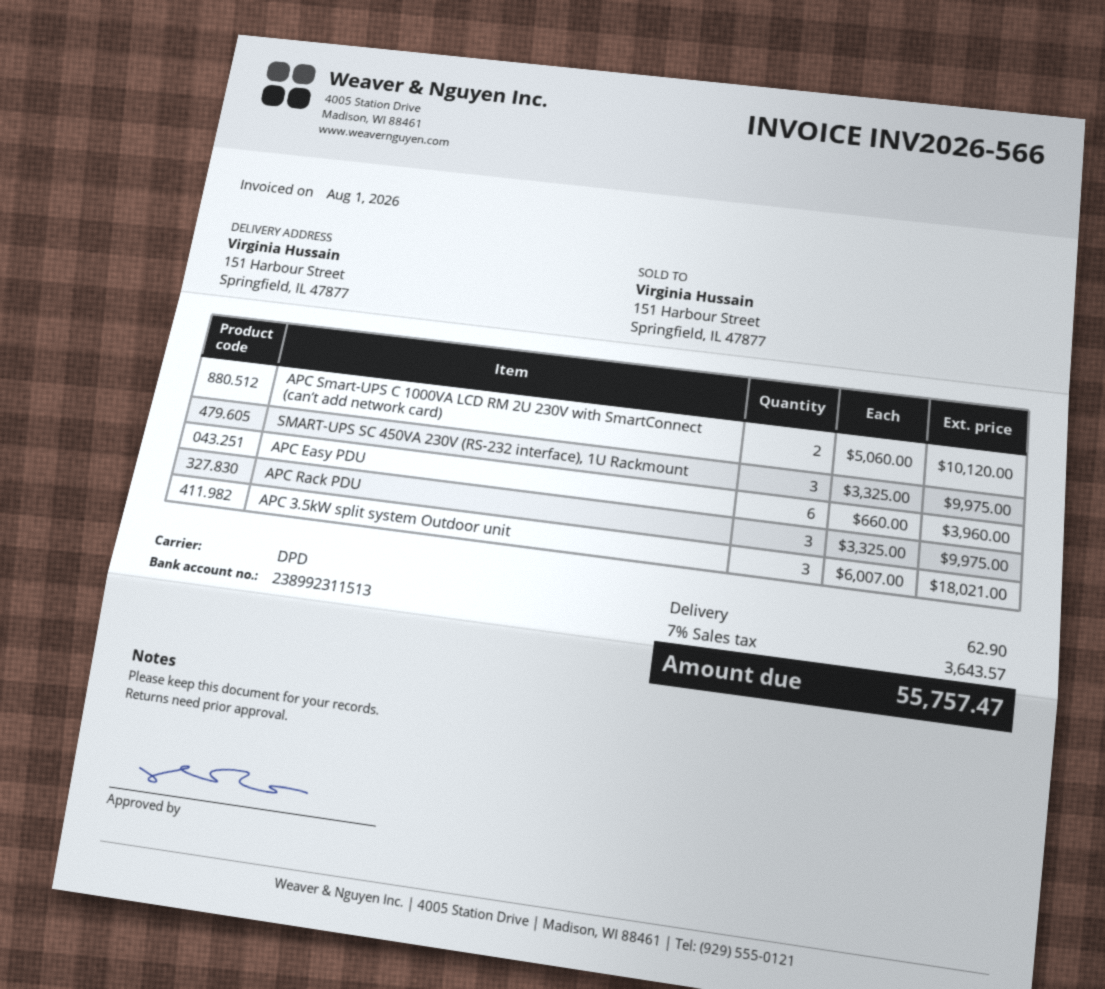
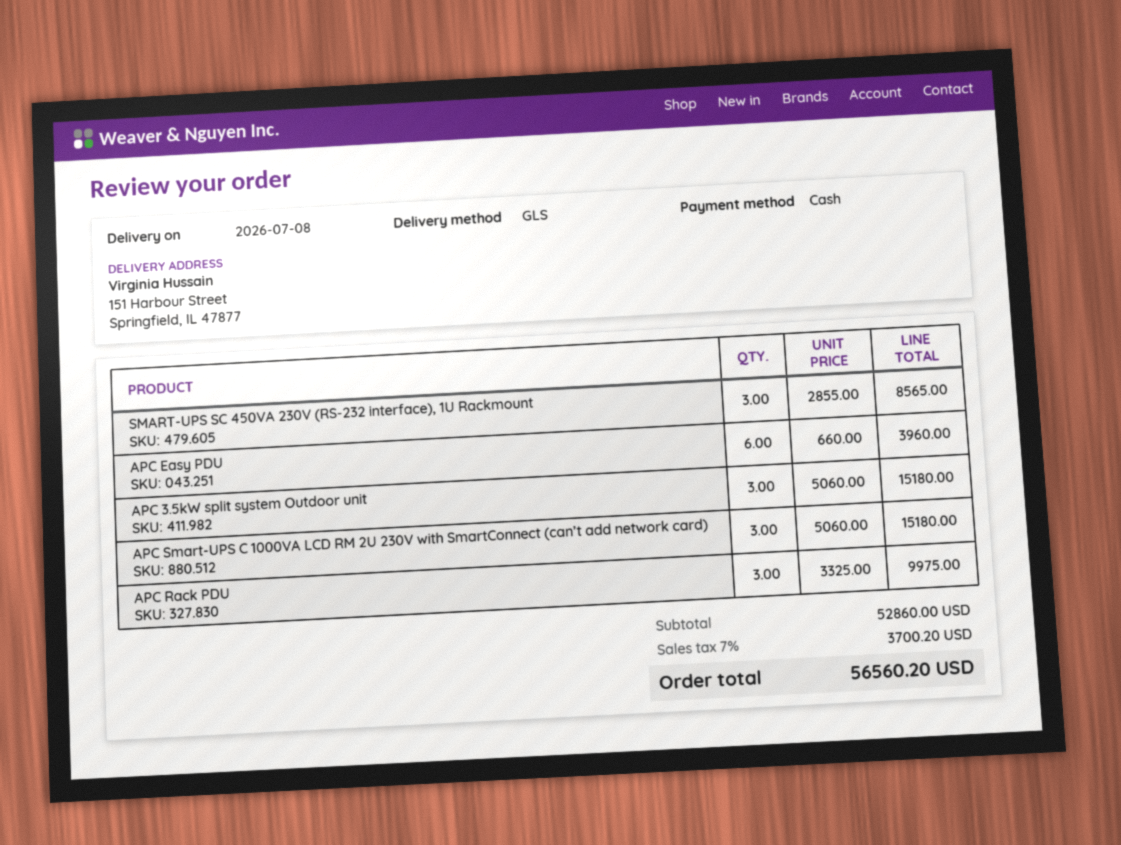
shipping method: DPD -> GLS
APC Smart-UPS C 1000VA LCD RM 2U 230V with SmartConnect (can’t add network card): 2 x 5060.00 = 10120.00 -> 3 x 5060.00 = 15180.00
SMART-UPS SC 450VA 230V (RS-232 interface), 1U Rackmount: 3 x 3325.00 = 9975.00 -> 3 x 2855.00 = 8565.00
APC 3.5kW split system Outdoor unit: 3 x 6007.00 = 18021.00 -> 3 x 5060.00 = 15180.00
shipping: 62.90 -> none
tax: 7% = 3643.57 -> 7% = 3700.20
total: 55757.47 -> 56560.20

